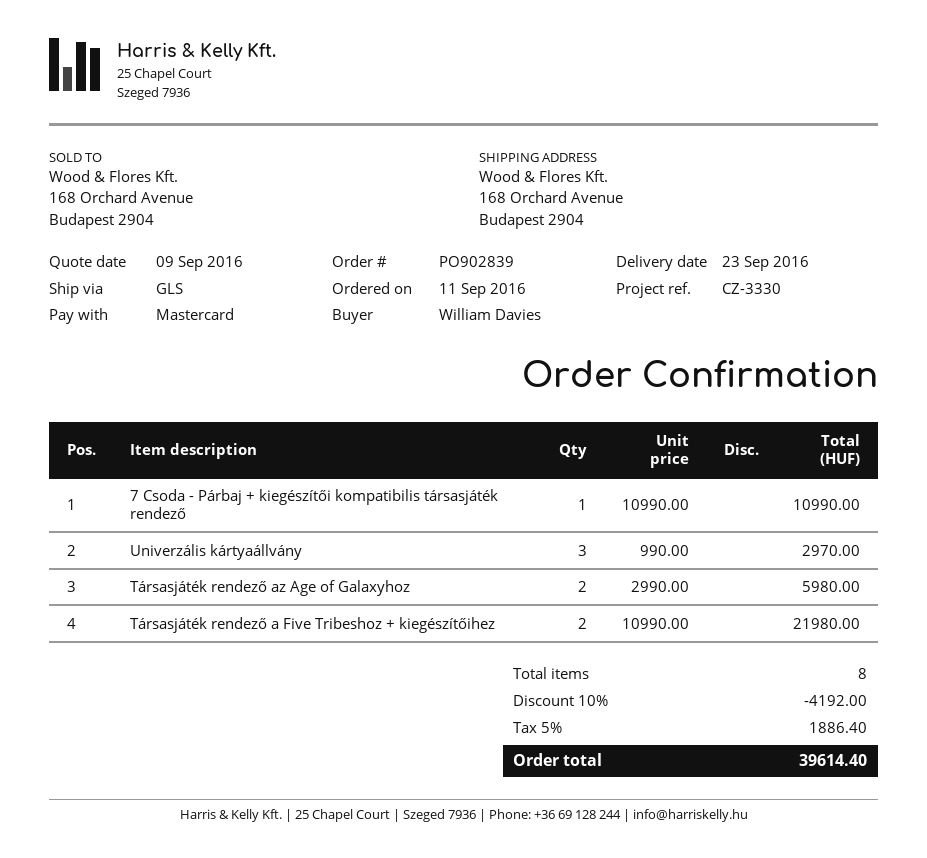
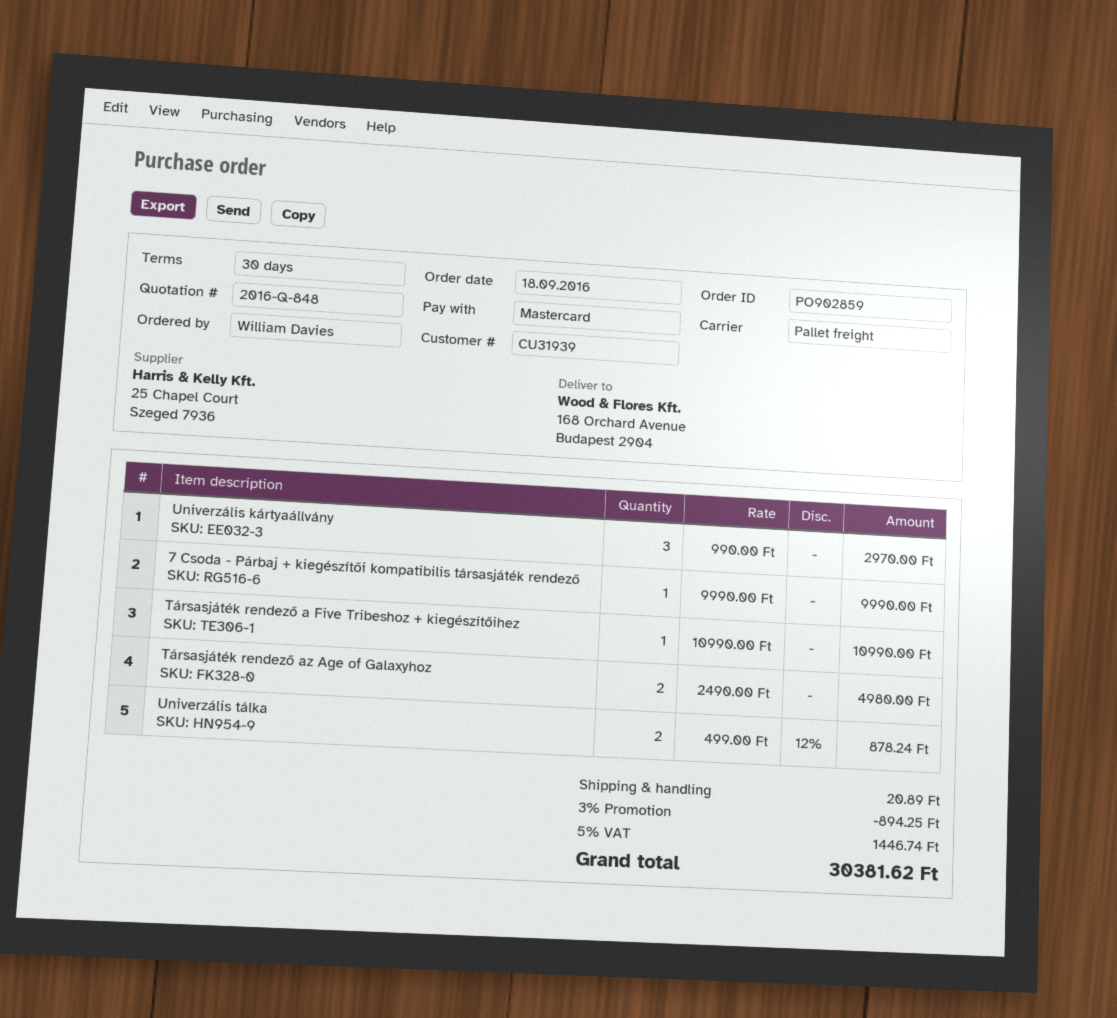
order number: PO902839 -> PO902859
order date: 2016-09-11 -> 2016-09-18
shipping method: GLS -> pallet freight
7 Csoda - Párbaj + kiegészítői kompatibilis társasjáték rendező: 1 x 10990.00 = 10990.00 -> 1 x 9990.00 = 9990.00
Társasjáték rendező az Age of Galaxyhoz: 2 x 2990.00 = 5980.00 -> 2 x 2490.00 = 4980.00
Társasjáték rendező a Five Tribeshoz + kiegészítőihez: 2 x 10990.00 = 21980.00 -> 1 x 10990.00 = 10990.00
Univerzális tálka: none -> 2 x 499.00 - 12% = 878.24
discount: 10% = 4192.00 -> 3% = 894.25
shipping: none -> 20.89
tax: 5% = 1886.40 -> 5% = 1446.74
total: 39614.40 -> 30381.62

